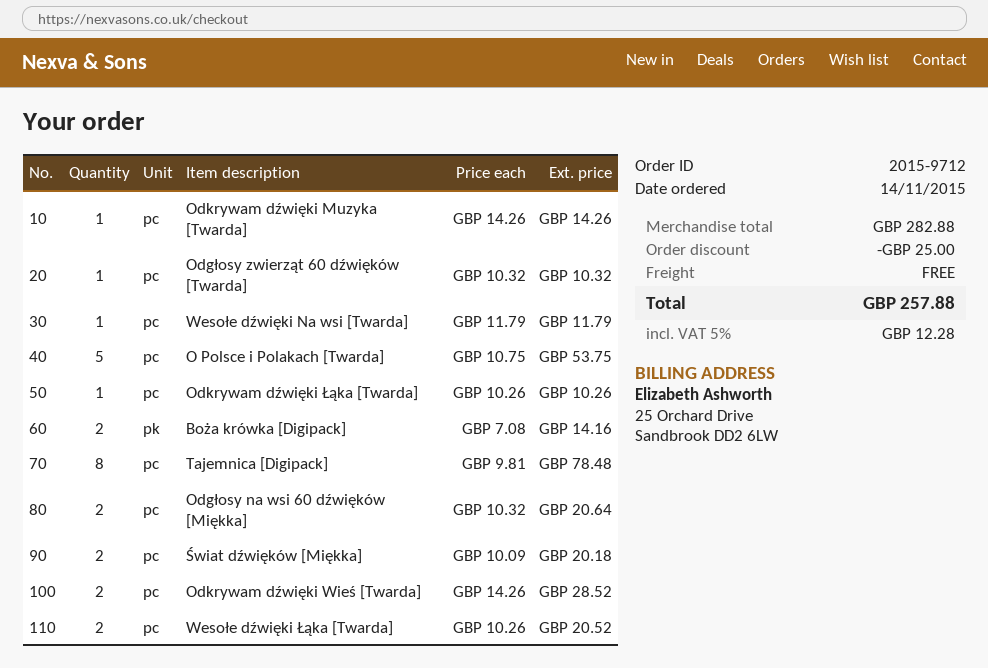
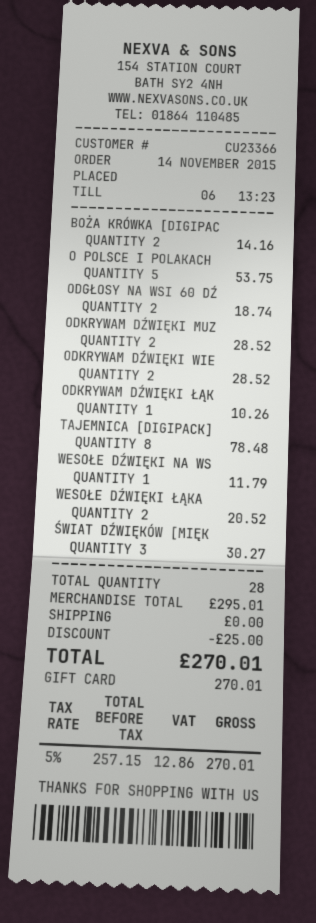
Odkrywam dźwięki Muzyka [Twarda]: 1 for 14.26 -> 2 for 28.52
Odgłosy zwierząt 60 dźwięków [Twarda]: 1 for 10.32 -> none
Odgłosy na wsi 60 dźwięków [Miękka]: 2 for 20.64 -> 2 for 18.74
Świat dźwięków [Miękka]: 2 for 20.18 -> 3 for 30.27
subtotal: 282.88 -> 295.01
tax: 5% = 12.28 -> 5% = 12.86
total: 257.88 -> 270.01

